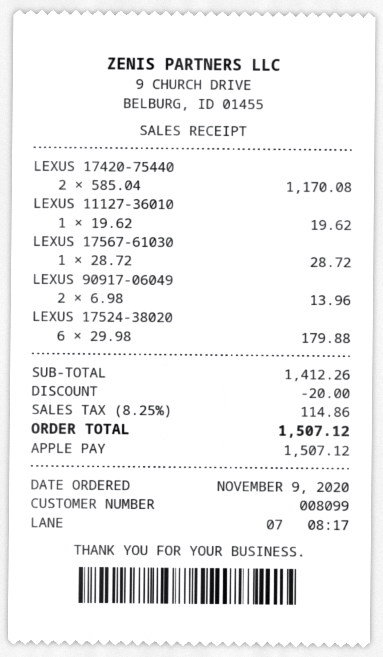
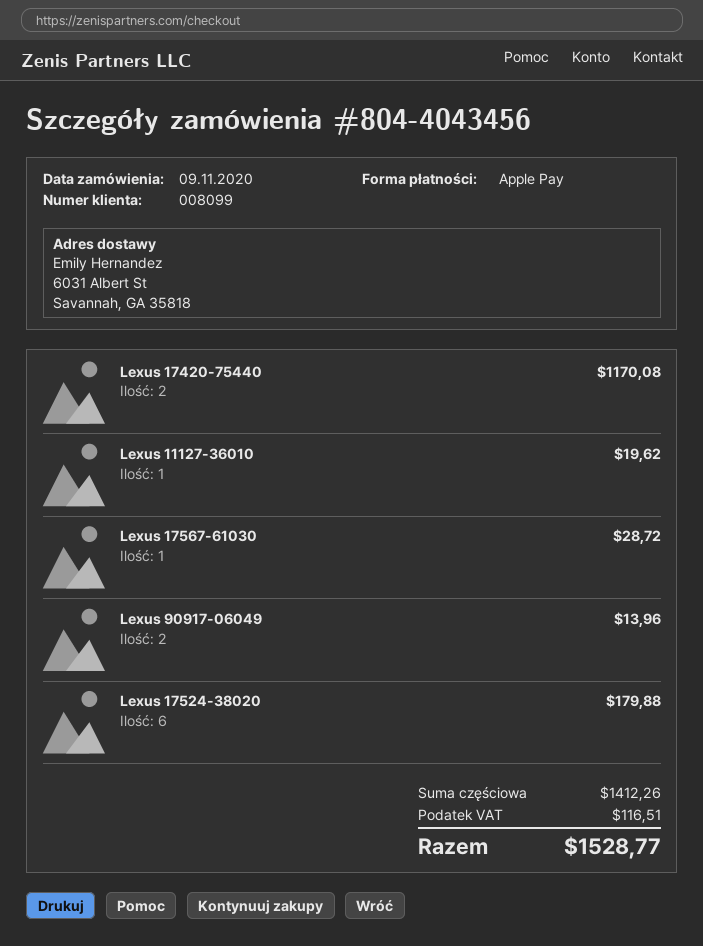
discount: 20.00 -> none
tax: 114.86 -> 116.51
total: 1507.12 -> 1528.77

